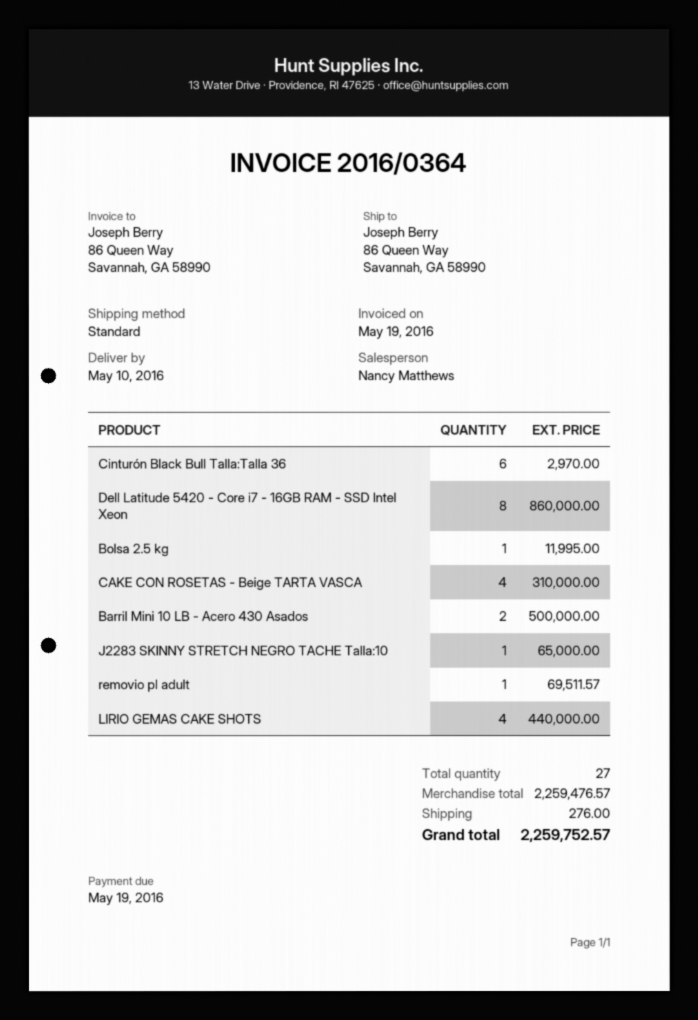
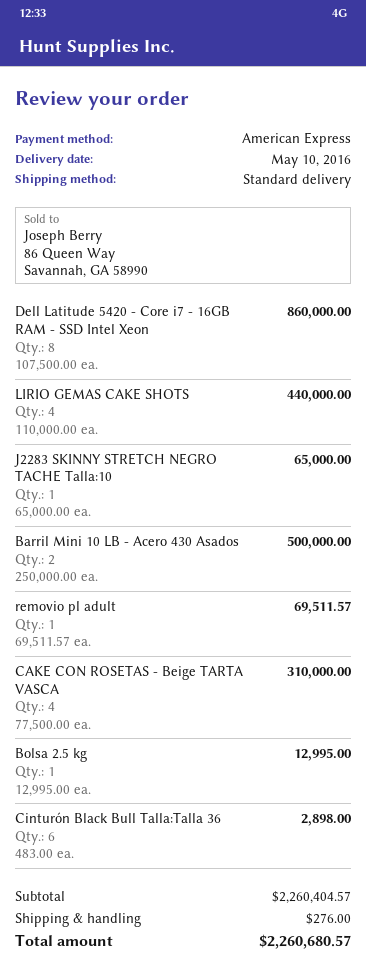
Cinturón Black Bull Talla:Talla 36: 6 for 2970.00 -> 6 for 2898.00
Bolsa 2.5 kg: 1 for 11995.00 -> 1 for 12995.00
subtotal: 2259476.57 -> 2260404.57
total: 2259752.57 -> 2260680.57

